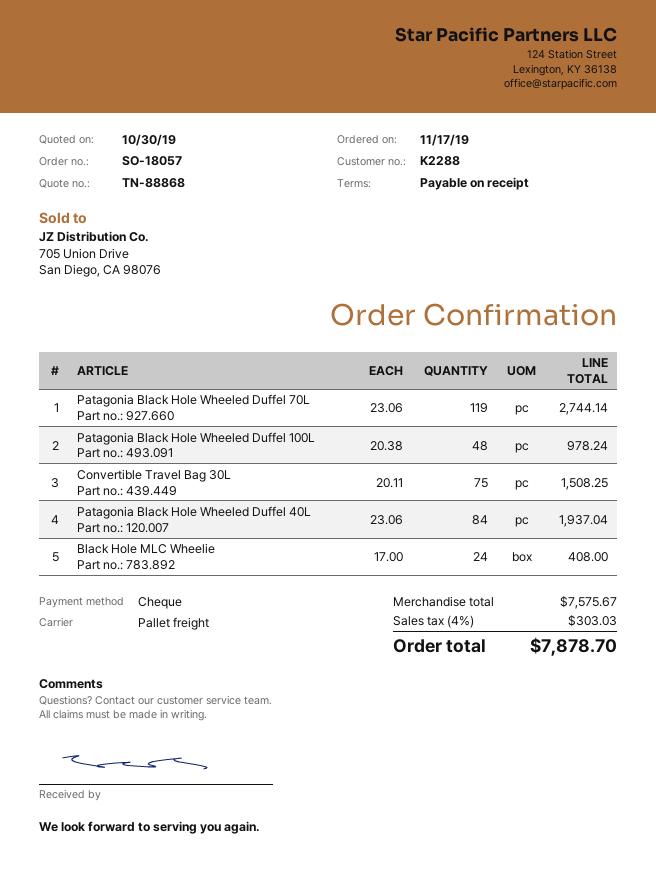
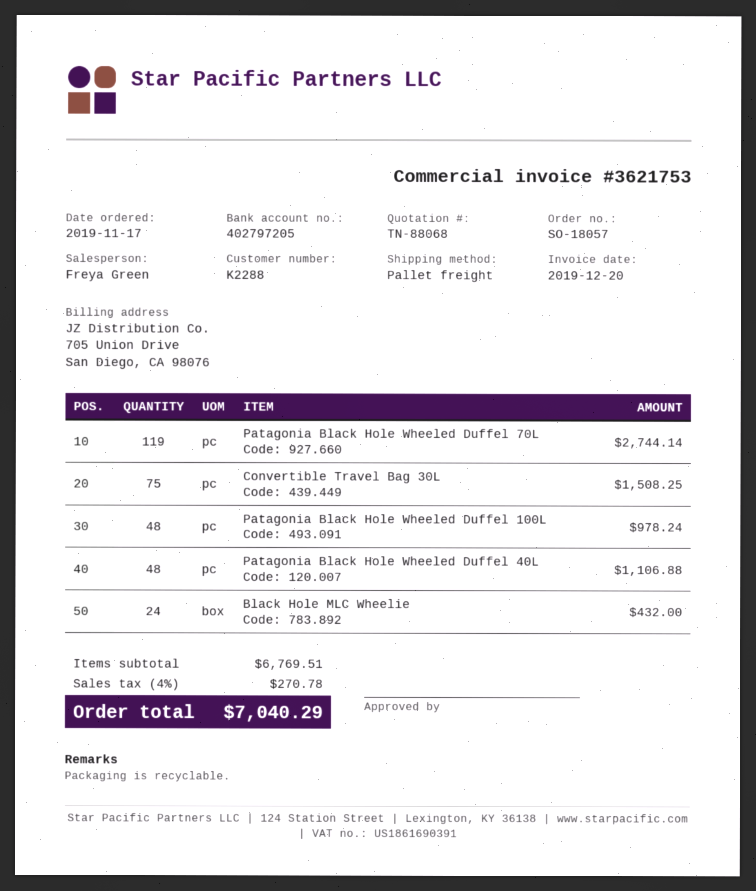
quote number: TN-88868 -> TN-88068
Patagonia Black Hole Wheeled Duffel 40L: 84 for 1937.04 -> 48 for 1106.88
Black Hole MLC Wheelie: 24 for 408.00 -> 24 for 432.00
subtotal: 7575.67 -> 6769.51
tax: 4% = 303.03 -> 4% = 270.78
total: 7878.70 -> 7040.29

